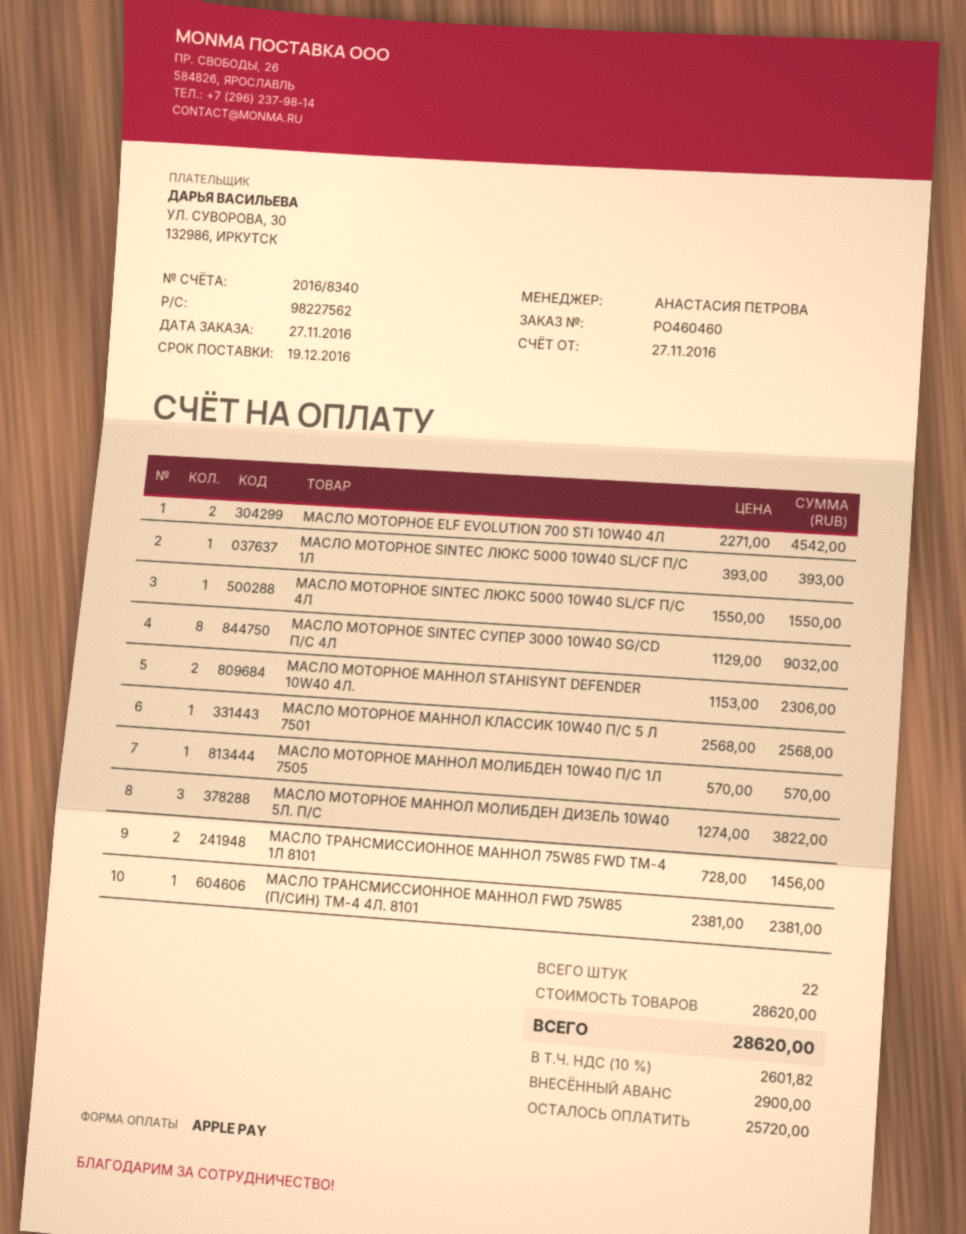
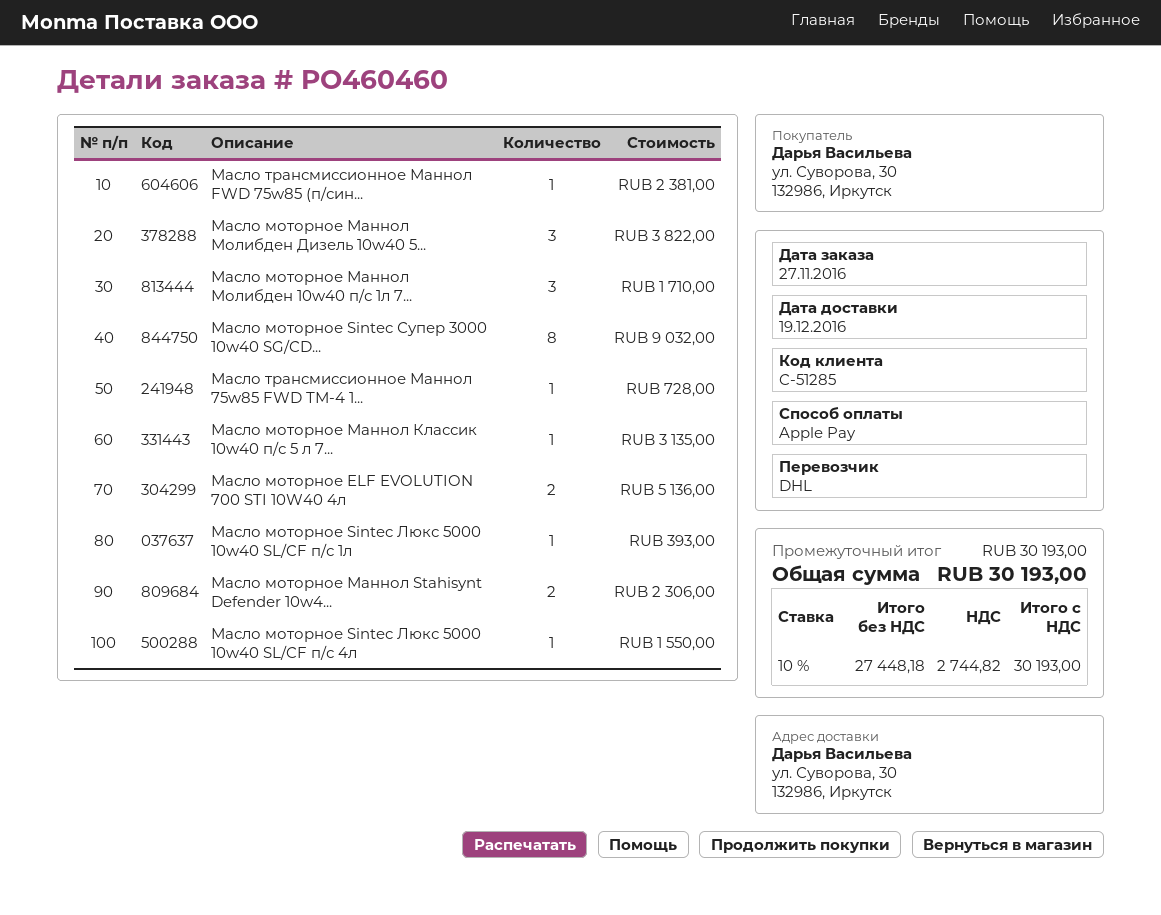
МАСЛО МОТОРНОЕ ELF EVOLUTION 700 STI 10W40 4Л: 2 for 4542.00 -> 2 for 5136.00
МАСЛО МОТОРНОЕ МАННОЛ КЛАССИК 10W40 П/С 5 Л 7501: 1 for 2568.00 -> 1 for 3135.00
МАСЛО МОТОРНОЕ МАННОЛ МОЛИБДЕН 10W40 П/С 1Л 7505: 1 for 570.00 -> 3 for 1710.00
МАСЛО ТРАНСМИССИОННОЕ МАННОЛ 75W85 FWD ТМ-4 1Л 8101: 2 for 1456.00 -> 1 for 728.00
subtotal: 28620.00 -> 30193.00
tax: 10% = 2601.82 -> 10% = 2744.82
total: 28620.00 -> 30193.00

